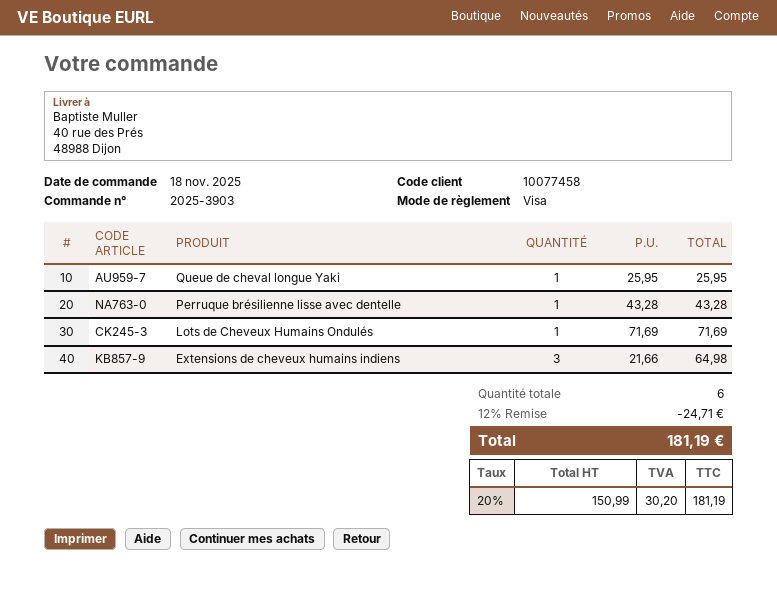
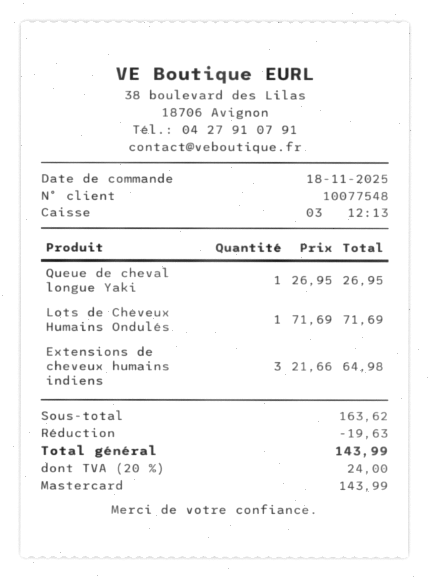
customer number: 10077458 -> 10077548
payment method: Visa -> Mastercard
Queue de cheval longue Yaki: 1 x 25.95 = 25.95 -> 1 x 26.95 = 26.95
Perruque brésilienne lisse avec dentelle: 1 x 43.28 = 43.28 -> none
discount: 24.71 -> 19.63
tax: 20% = 30.20 -> 20% = 24.00
total: 181.19 -> 143.99

